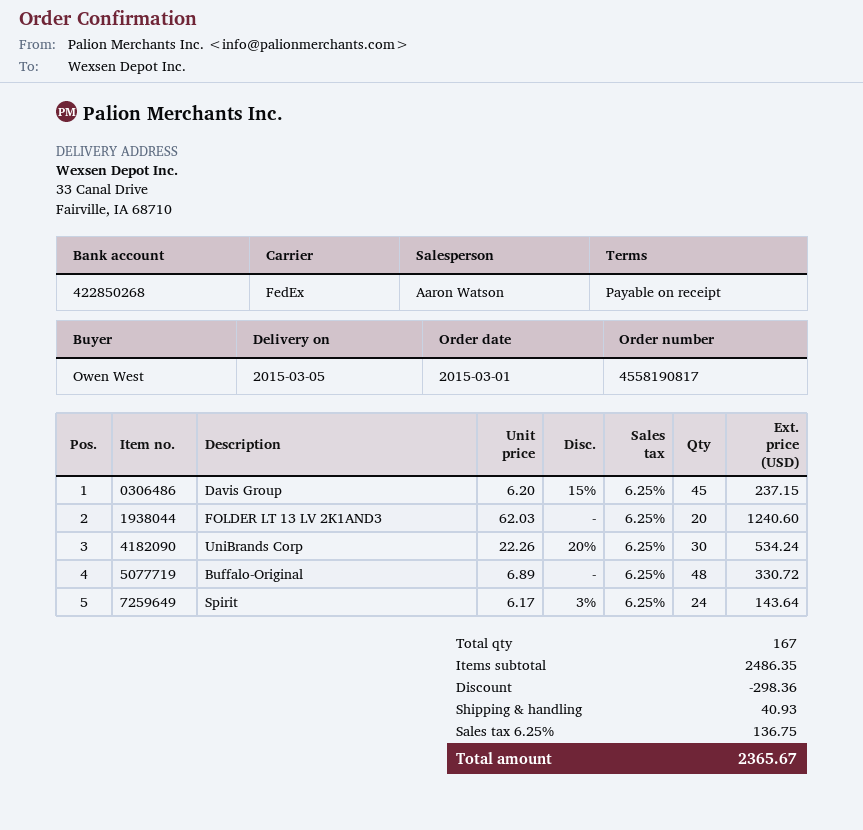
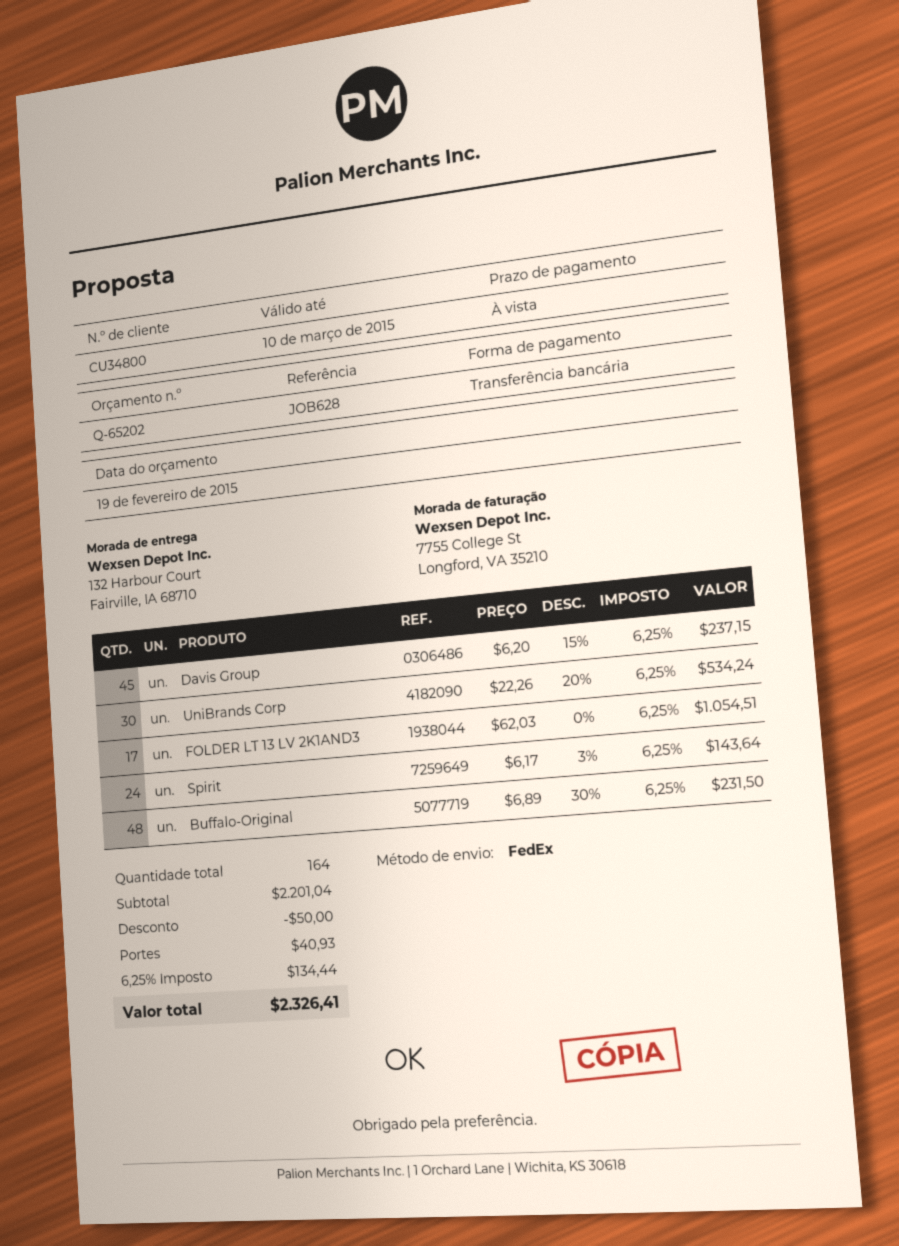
ship to: 33 Canal Drive, Fairville, IA 68710 -> 132 Harbour Court, Fairville, IA 68710
FOLDER LT 13 LV 2K1AND3: 20 x 62.03 = 1240.60 -> 17 x 62.03 = 1054.51
Buffalo-Original: 48 x 6.89 = 330.72 -> 48 x 6.89 - 30% = 231.50
total quantity: 167 -> 164
subtotal: 2486.35 -> 2201.04
discount: 298.36 -> 50.00
tax: 6.25% = 136.75 -> 6.25% = 134.44
total: 2365.67 -> 2326.41

